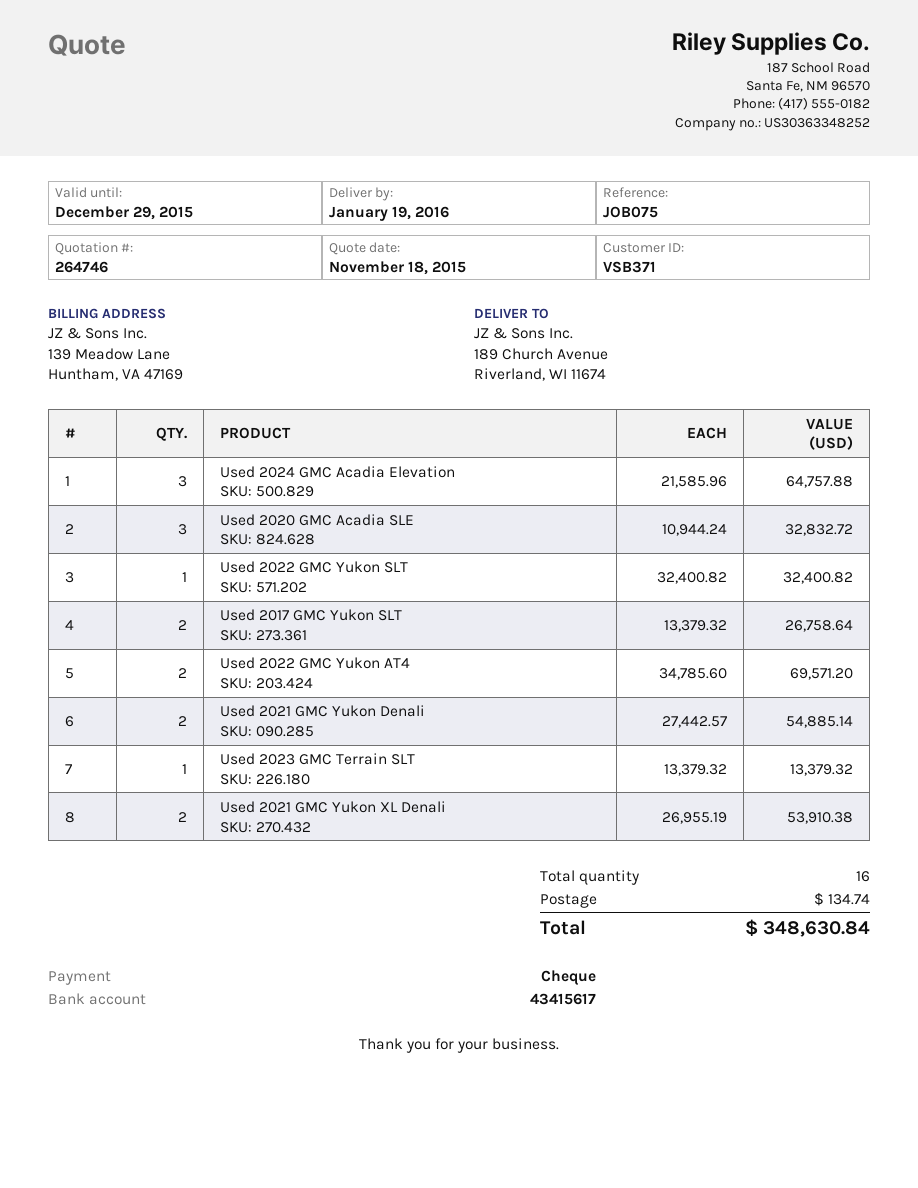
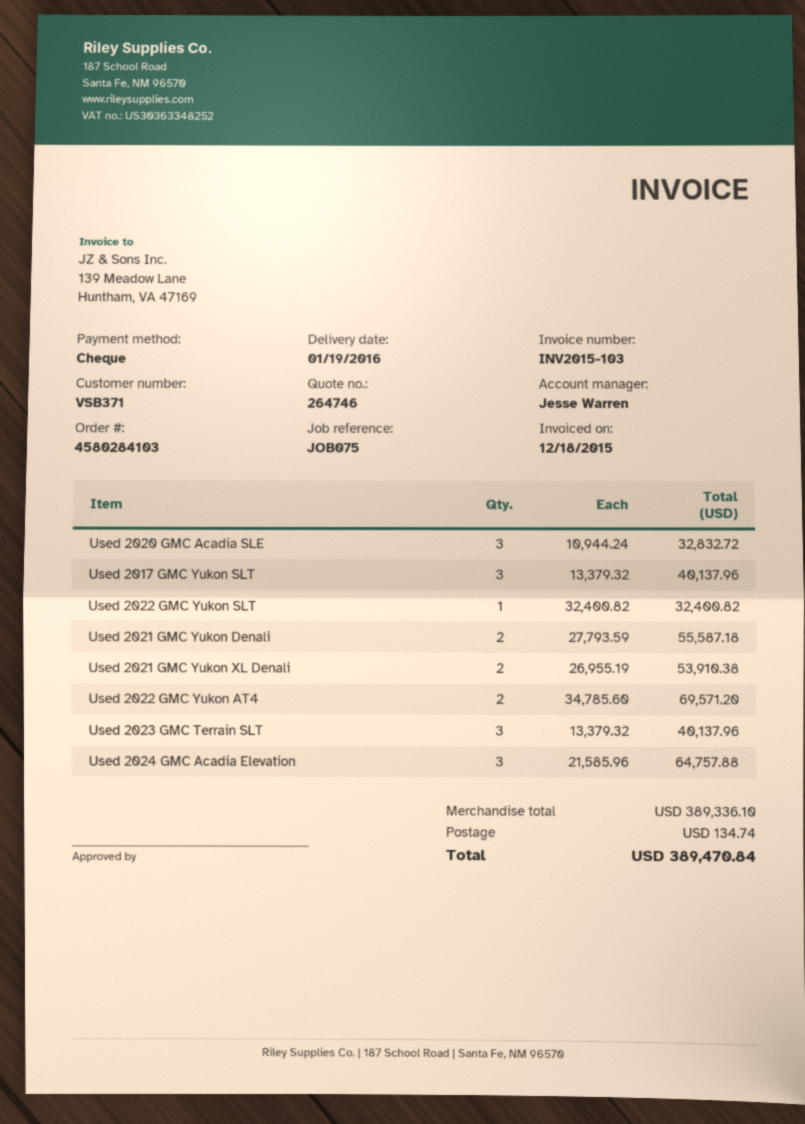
Used 2017 GMC Yukon SLT: 2 x 13379.32 = 26758.64 -> 3 x 13379.32 = 40137.96
Used 2021 GMC Yukon Denali: 2 x 27442.57 = 54885.14 -> 2 x 27793.59 = 55587.18
Used 2023 GMC Terrain SLT: 1 x 13379.32 = 13379.32 -> 3 x 13379.32 = 40137.96
total: 348630.84 -> 389470.84

